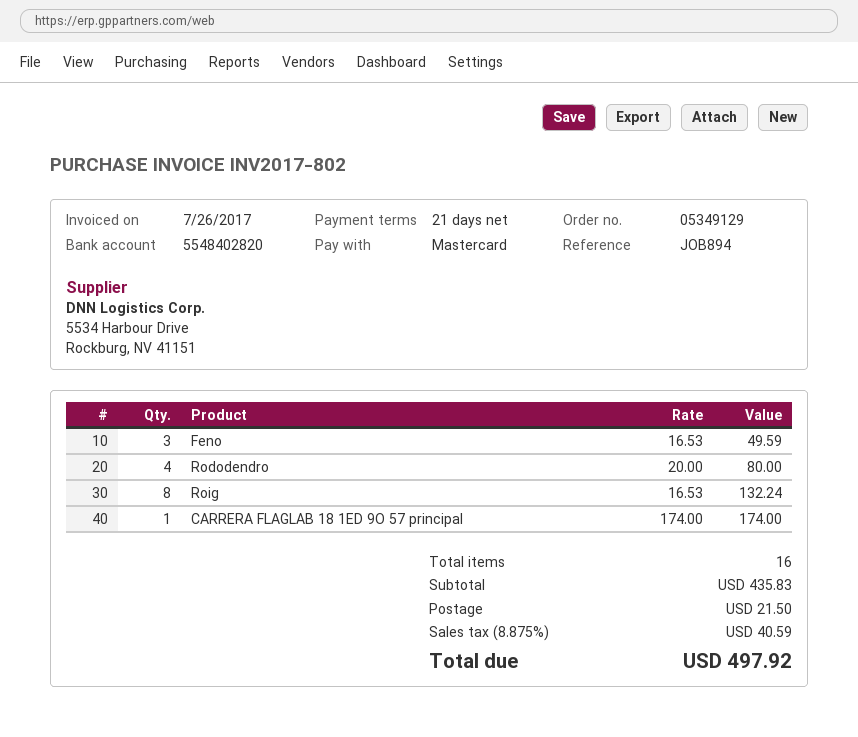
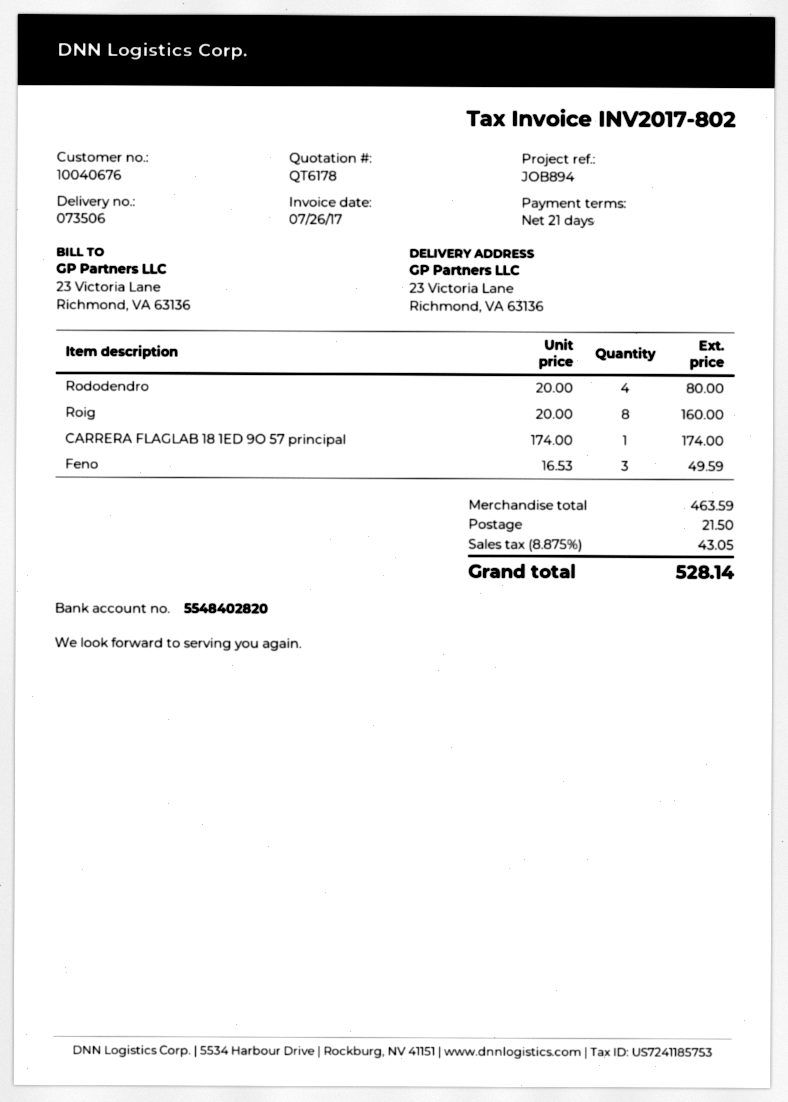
Roig: 8 x 16.53 = 132.24 -> 8 x 20.00 = 160.00
subtotal: 435.83 -> 463.59
tax: 8.875% = 40.59 -> 8.875% = 43.05
total: 497.92 -> 528.14

